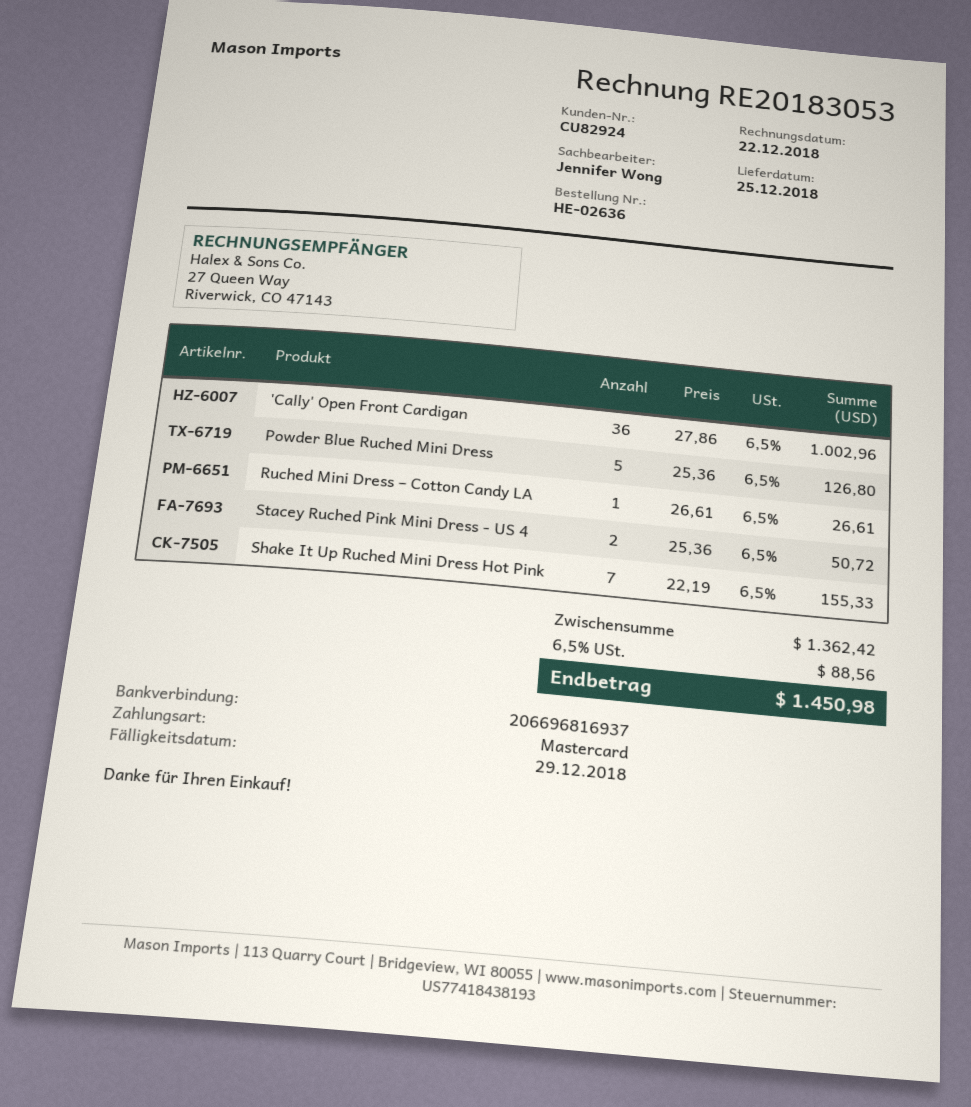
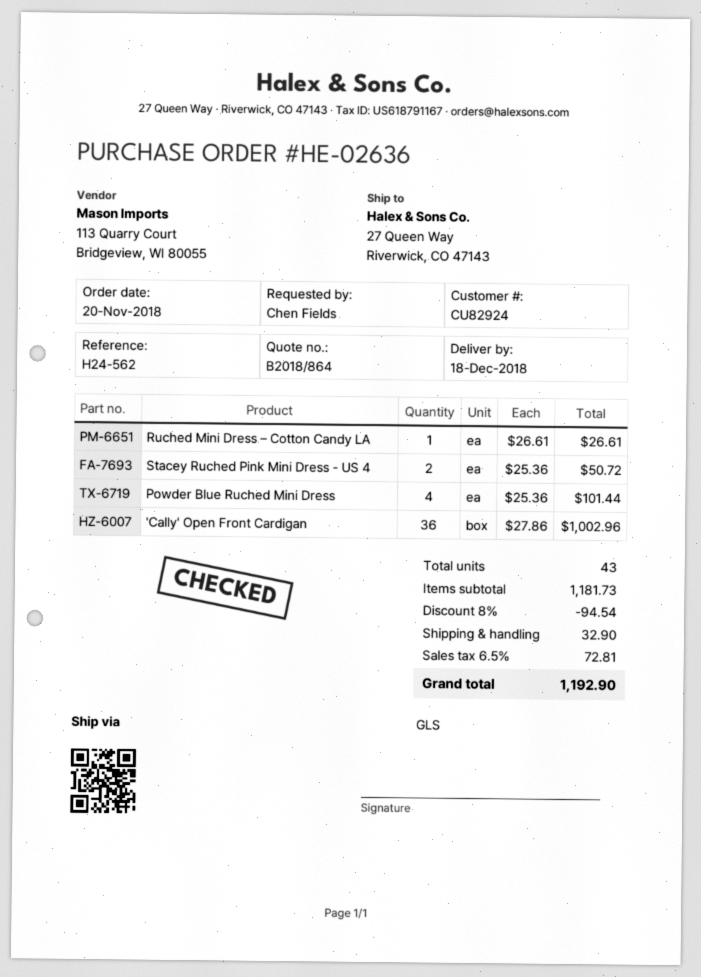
delivery date: 2018-12-25 -> 2018-12-18
Powder Blue Ruched Mini Dress: 5 x 25.36 = 126.80 -> 4 x 25.36 = 101.44
Shake It Up Ruched Mini Dress Hot Pink: 7 x 22.19 = 155.33 -> none
subtotal: 1362.42 -> 1181.73
discount: none -> 8% = 94.54
shipping: none -> 32.90
tax: 6.5% = 88.56 -> 6.5% = 72.81
total: 1450.98 -> 1192.90

